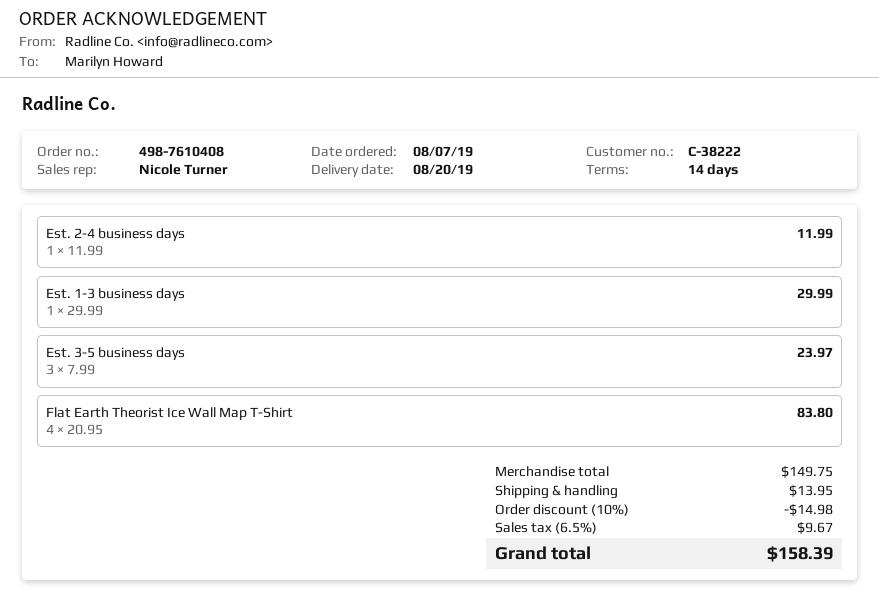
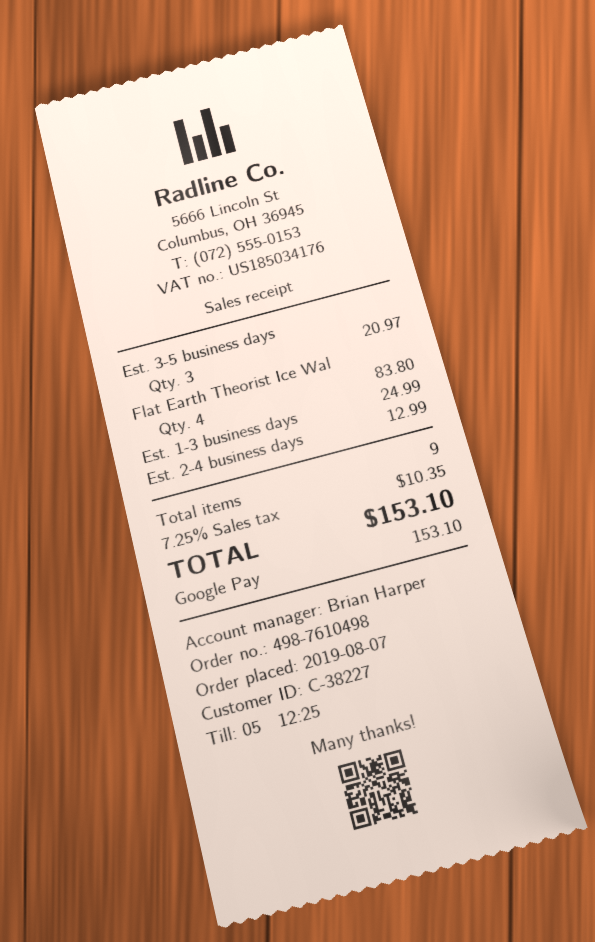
order number: 498-7610408 -> 498-7610498
customer number: C-38222 -> C-38227
sales rep: Nicole Turner -> Brian Harper
Est. 2-4 business days: 1 for 11.99 -> 1 for 12.99
Est. 1-3 business days: 1 for 29.99 -> 1 for 24.99
Est. 3-5 business days: 3 for 23.97 -> 3 for 20.97
discount: 10% = 14.98 -> none
shipping: 13.95 -> none
tax: 6.5% = 9.67 -> 7.25% = 10.35
total: 158.39 -> 153.10

